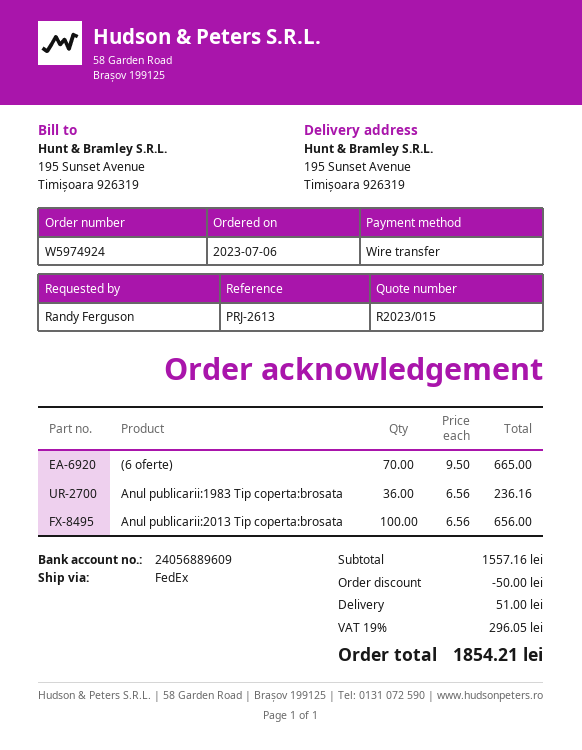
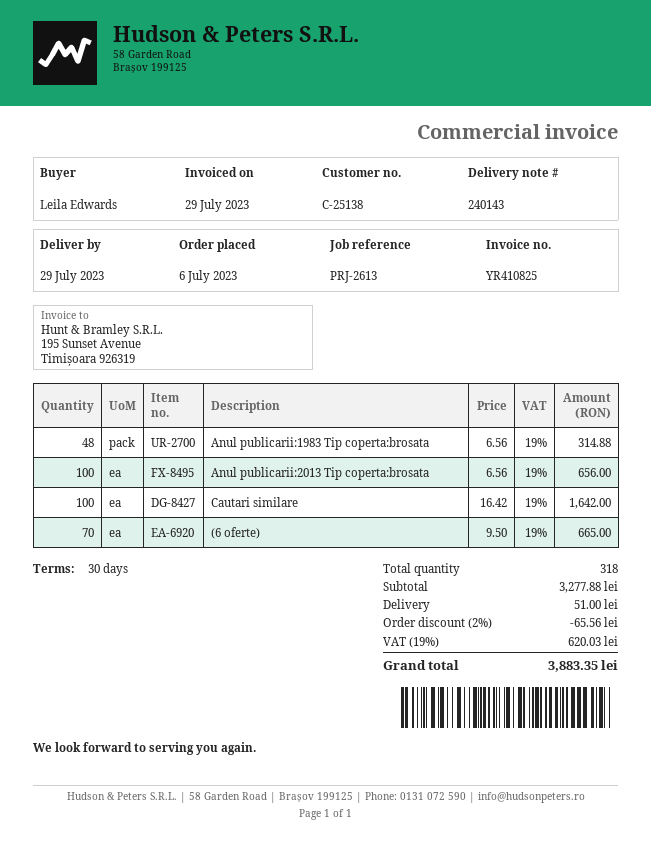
ordered by: Randy Ferguson -> Leila Edwards
Anul publicarii:1983 Tip coperta:brosata: 36 x 6.56 = 236.16 -> 48 x 6.56 = 314.88
Cautari similare: none -> 100 x 16.42 = 1642.00
subtotal: 1557.16 -> 3277.88
discount: 50.00 -> 65.56
tax: 19% = 296.05 -> 19% = 620.03
total: 1854.21 -> 3883.35

